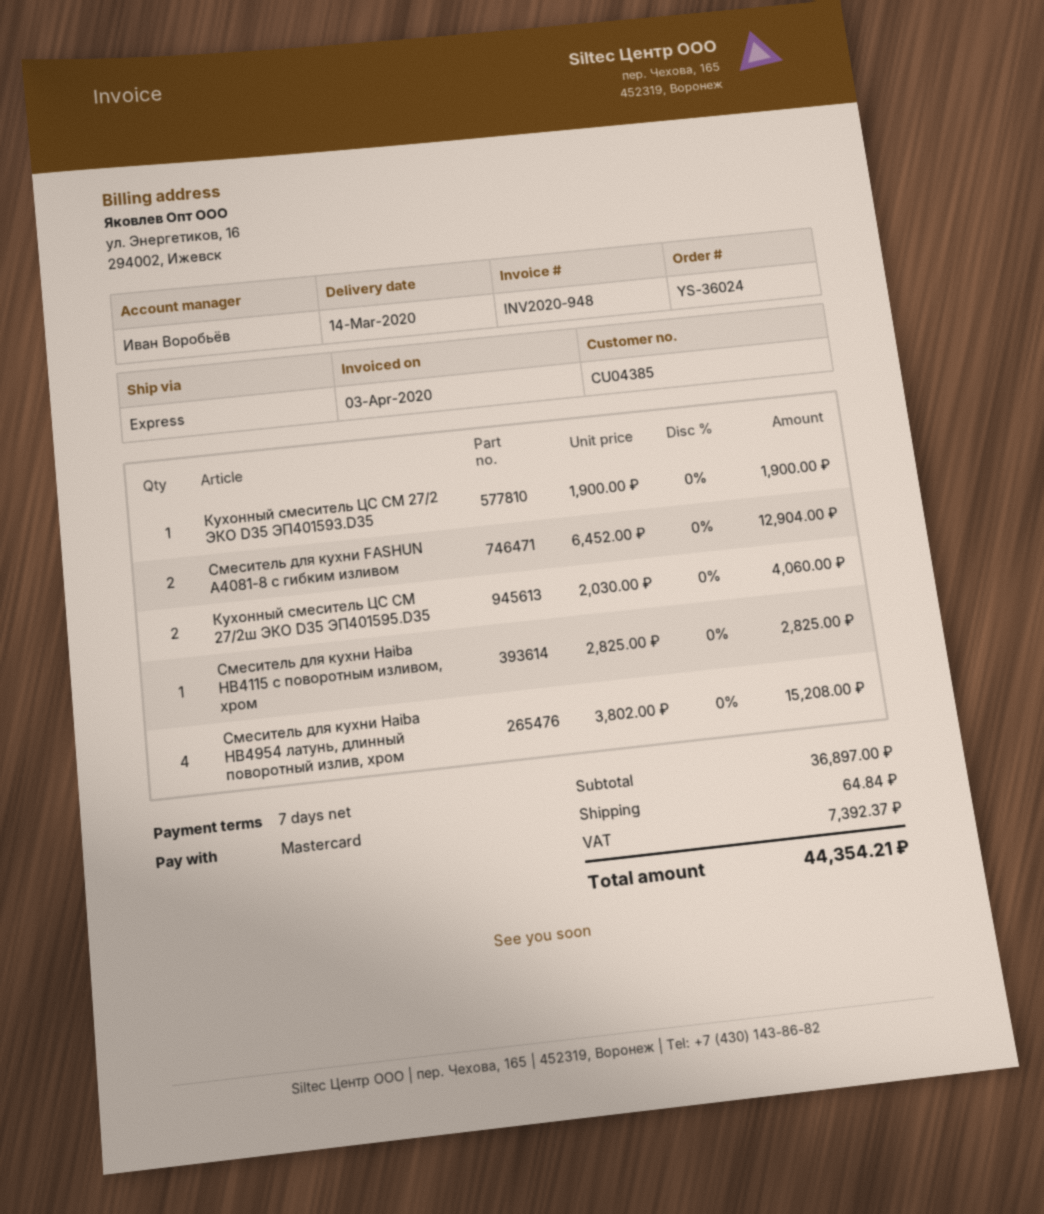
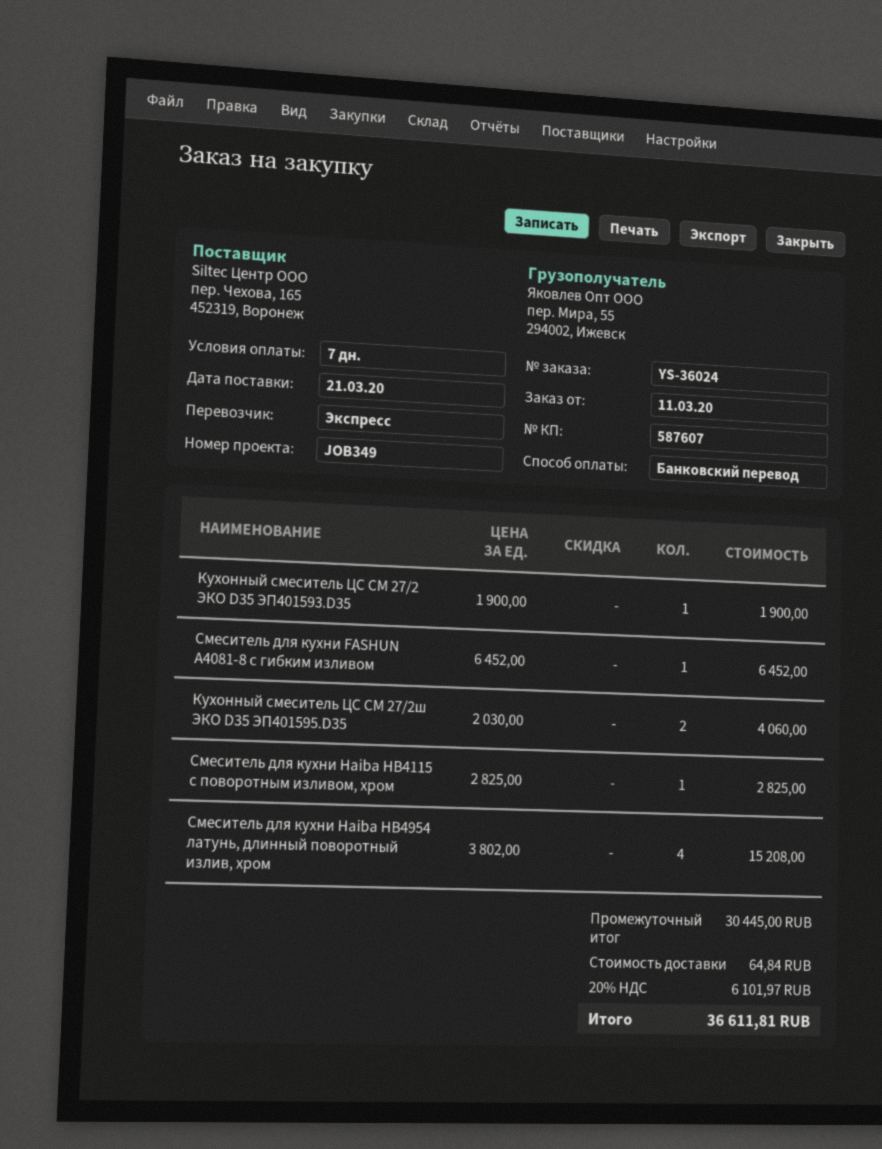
delivery date: 2020-03-14 -> 2020-03-21
payment method: Mastercard -> bank transfer
Смеситель для кухни FASHUN A4081-8 с гибким изливом: 2 x 6452.00 = 12904.00 -> 1 x 6452.00 = 6452.00
subtotal: 36897.00 -> 30445.00
tax: 7392.37 -> 6101.97
total: 44354.21 -> 36611.81

